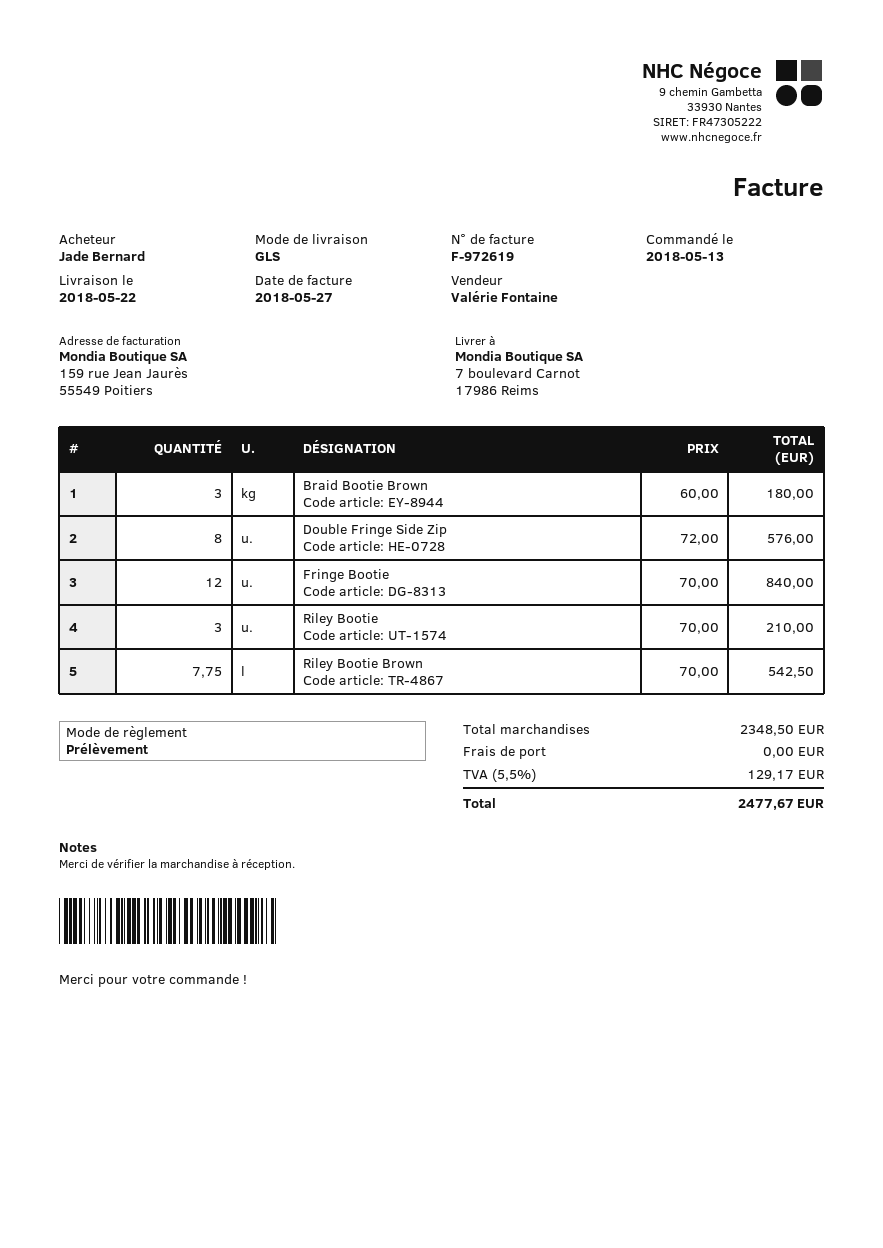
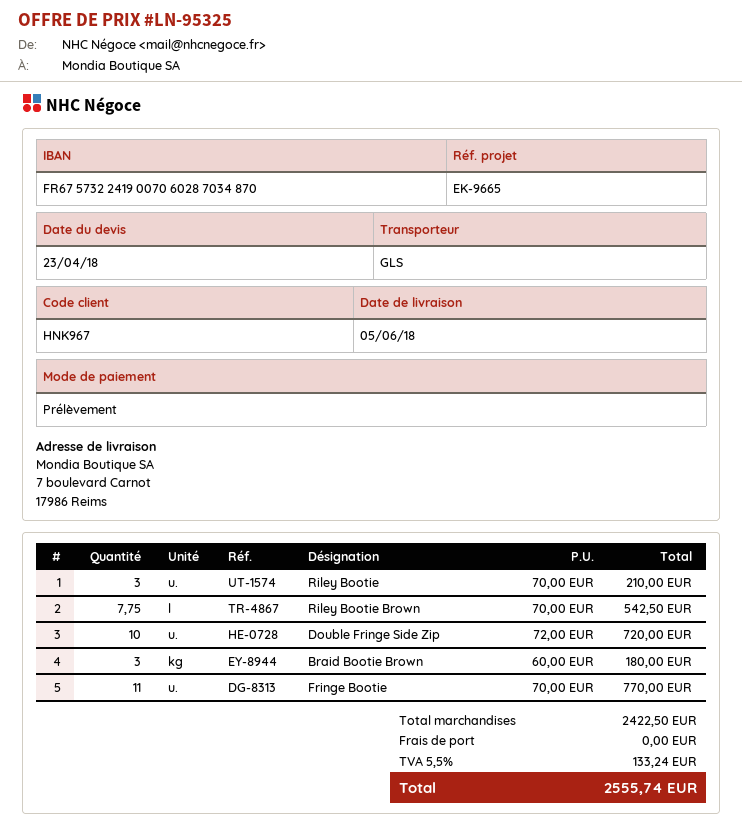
delivery date: 2018-05-22 -> 2018-06-05
Double Fringe Side Zip: 8 x 72.00 = 576.00 -> 10 x 72.00 = 720.00
Fringe Bootie: 12 x 70.00 = 840.00 -> 11 x 70.00 = 770.00
subtotal: 2348.50 -> 2422.50
tax: 5.5% = 129.17 -> 5.5% = 133.24
total: 2477.67 -> 2555.74

